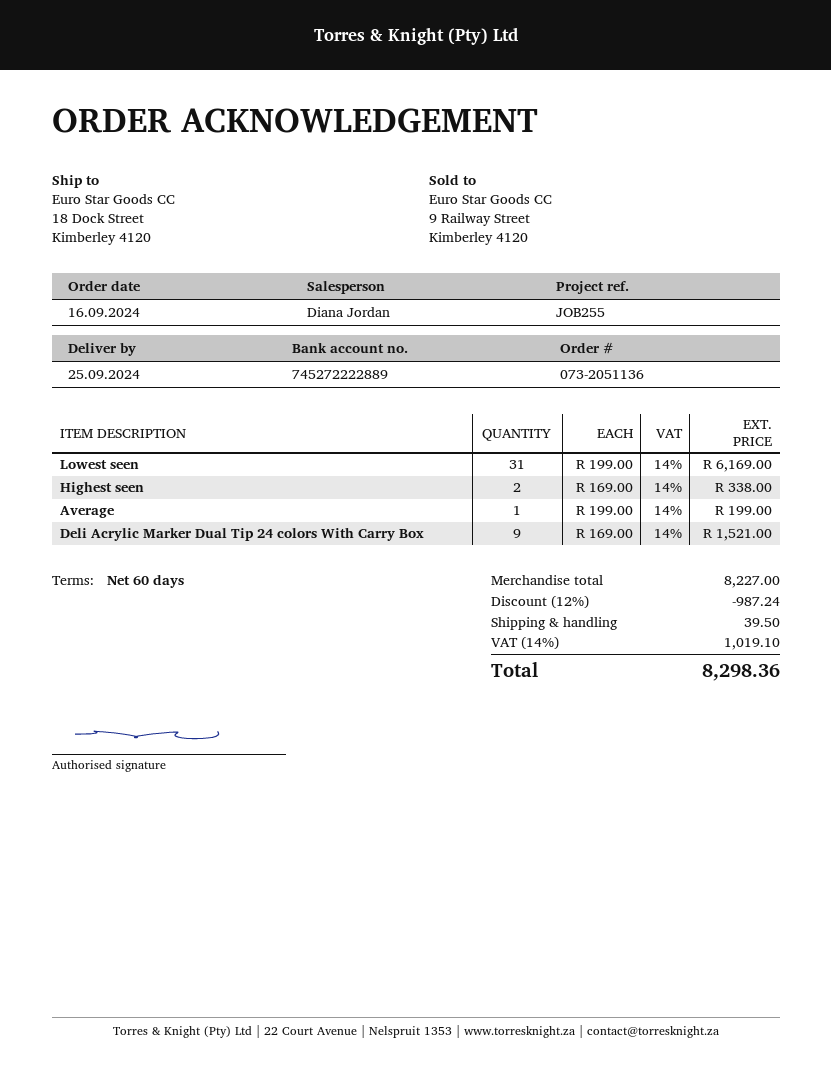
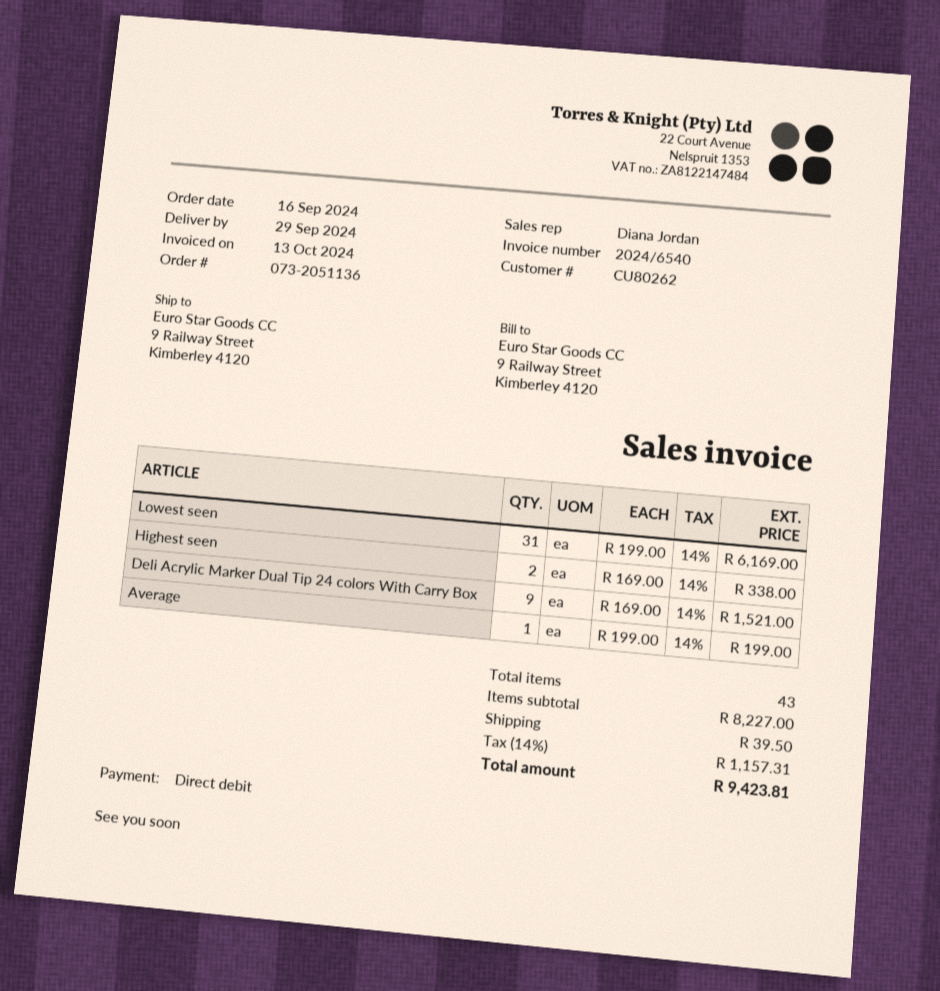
delivery date: 2024-09-25 -> 2024-09-29
ship to: 18 Dock Street, Kimberley 4120 -> 9 Railway Street, Kimberley 4120
discount: 12% = 987.24 -> none
tax: 14% = 1019.10 -> 14% = 1157.31
total: 8298.36 -> 9423.81

